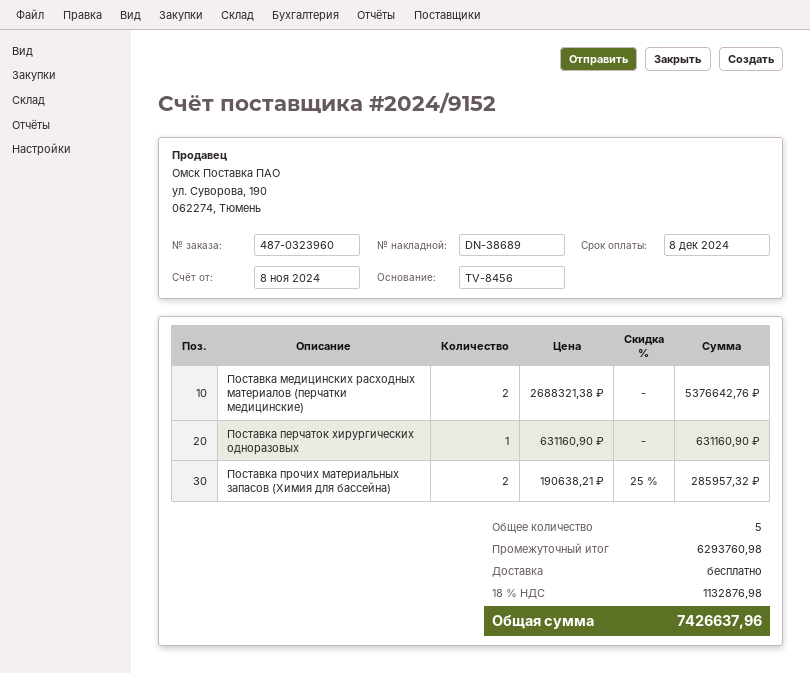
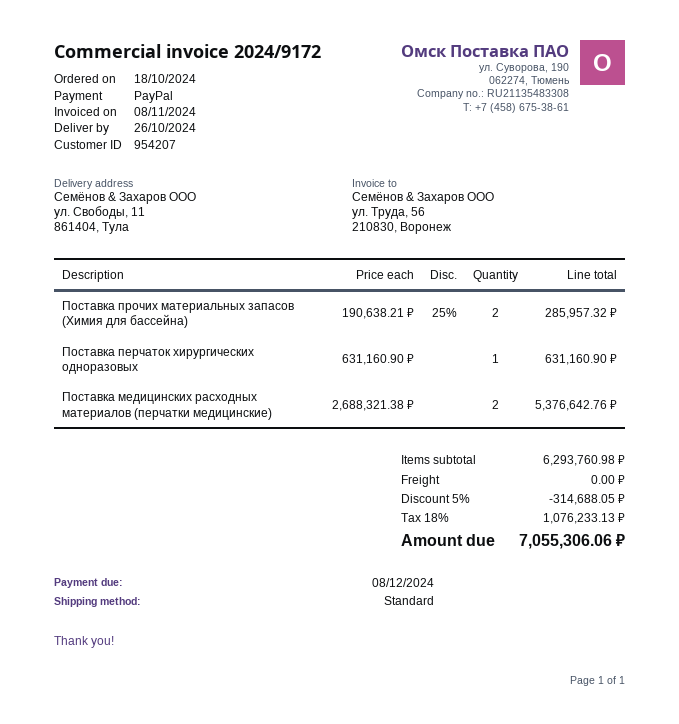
invoice number: 2024/9152 -> 2024/9172
discount: none -> 5% = 314688.05
tax: 18% = 1132876.98 -> 18% = 1076233.13
total: 7426637.96 -> 7055306.06

